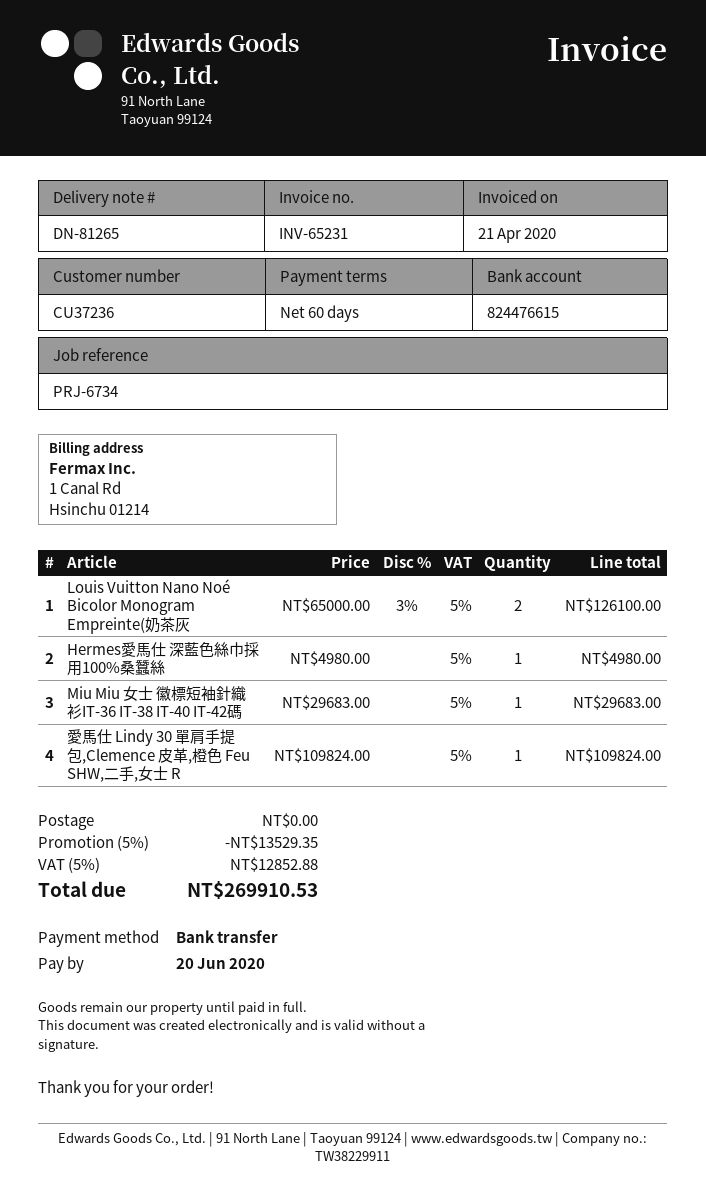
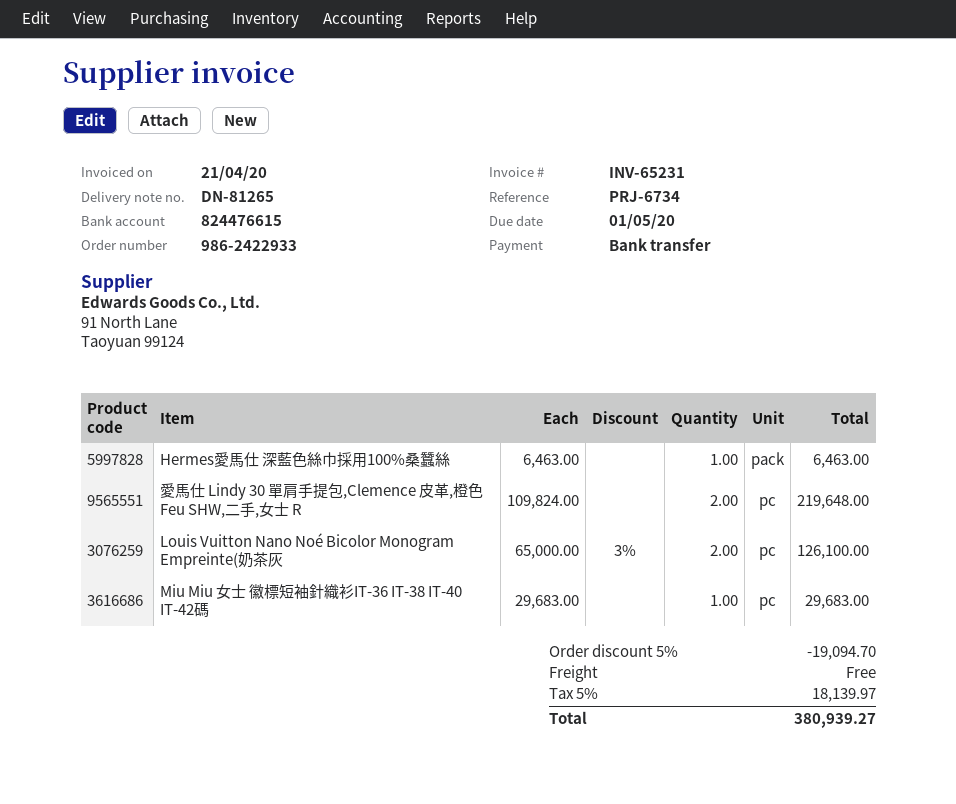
due date: 2020-06-20 -> 2020-05-01
Hermes愛馬仕 深藍色絲巾採用100%桑蠶絲: 1 x 4980.00 = 4980.00 -> 1 x 6463.00 = 6463.00
愛馬仕 Lindy 30 單肩手提包,Clemence 皮革,橙色 Feu SHW,二手,女士 R: 1 x 109824.00 = 109824.00 -> 2 x 109824.00 = 219648.00
discount: 5% = 13529.35 -> 5% = 19094.70
tax: 5% = 12852.88 -> 5% = 18139.97
total: 269910.53 -> 380939.27

